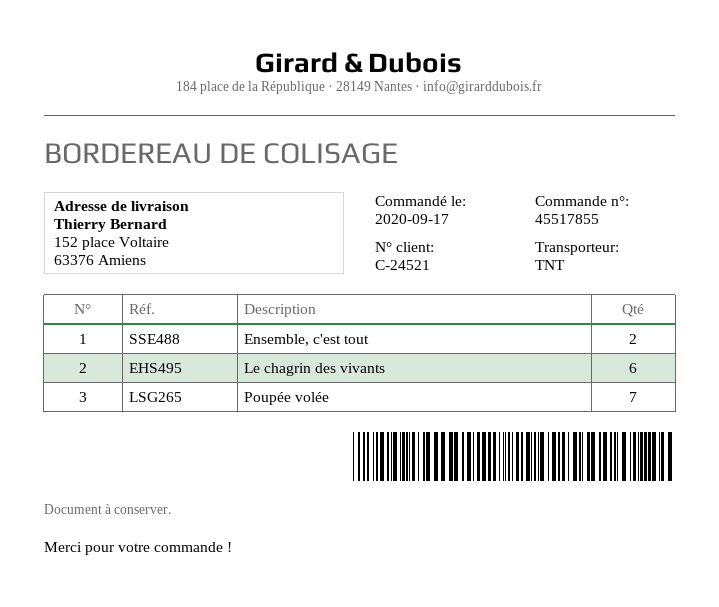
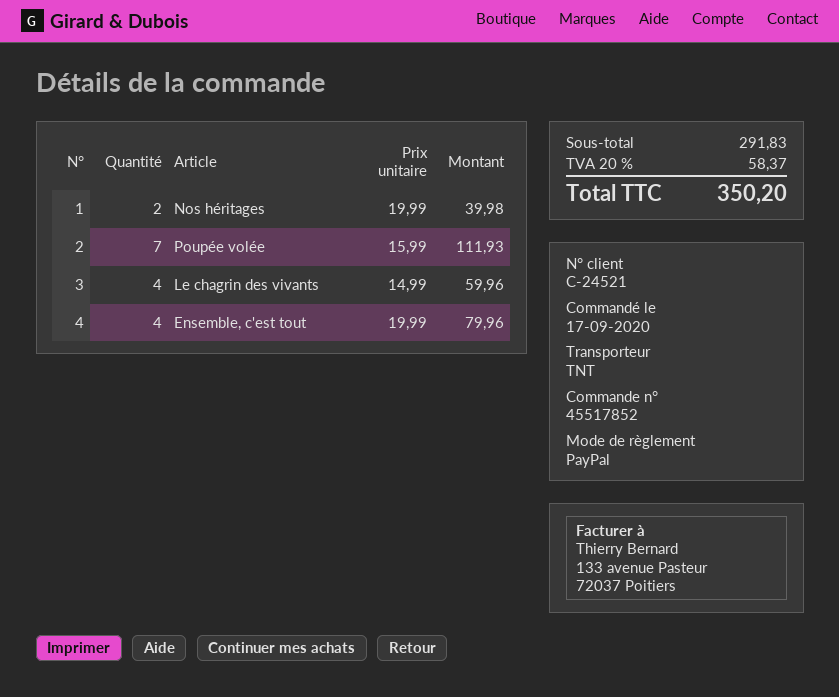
order number: 45517855 -> 45517852
Ensemble, c'est tout: 2 -> 4
Le chagrin des vivants: 6 -> 4
Nos héritages: none -> 2

